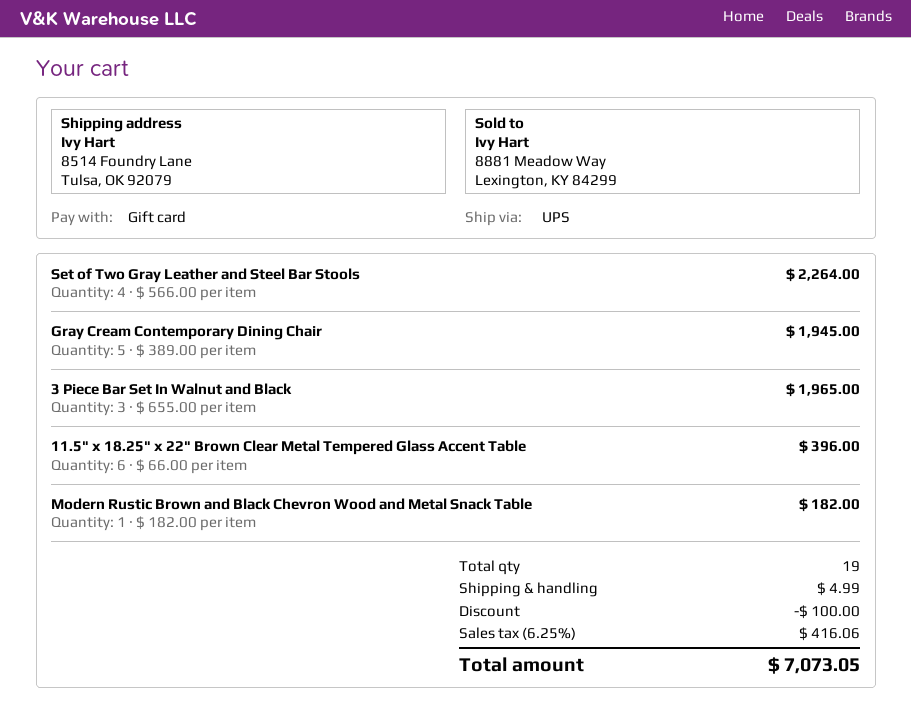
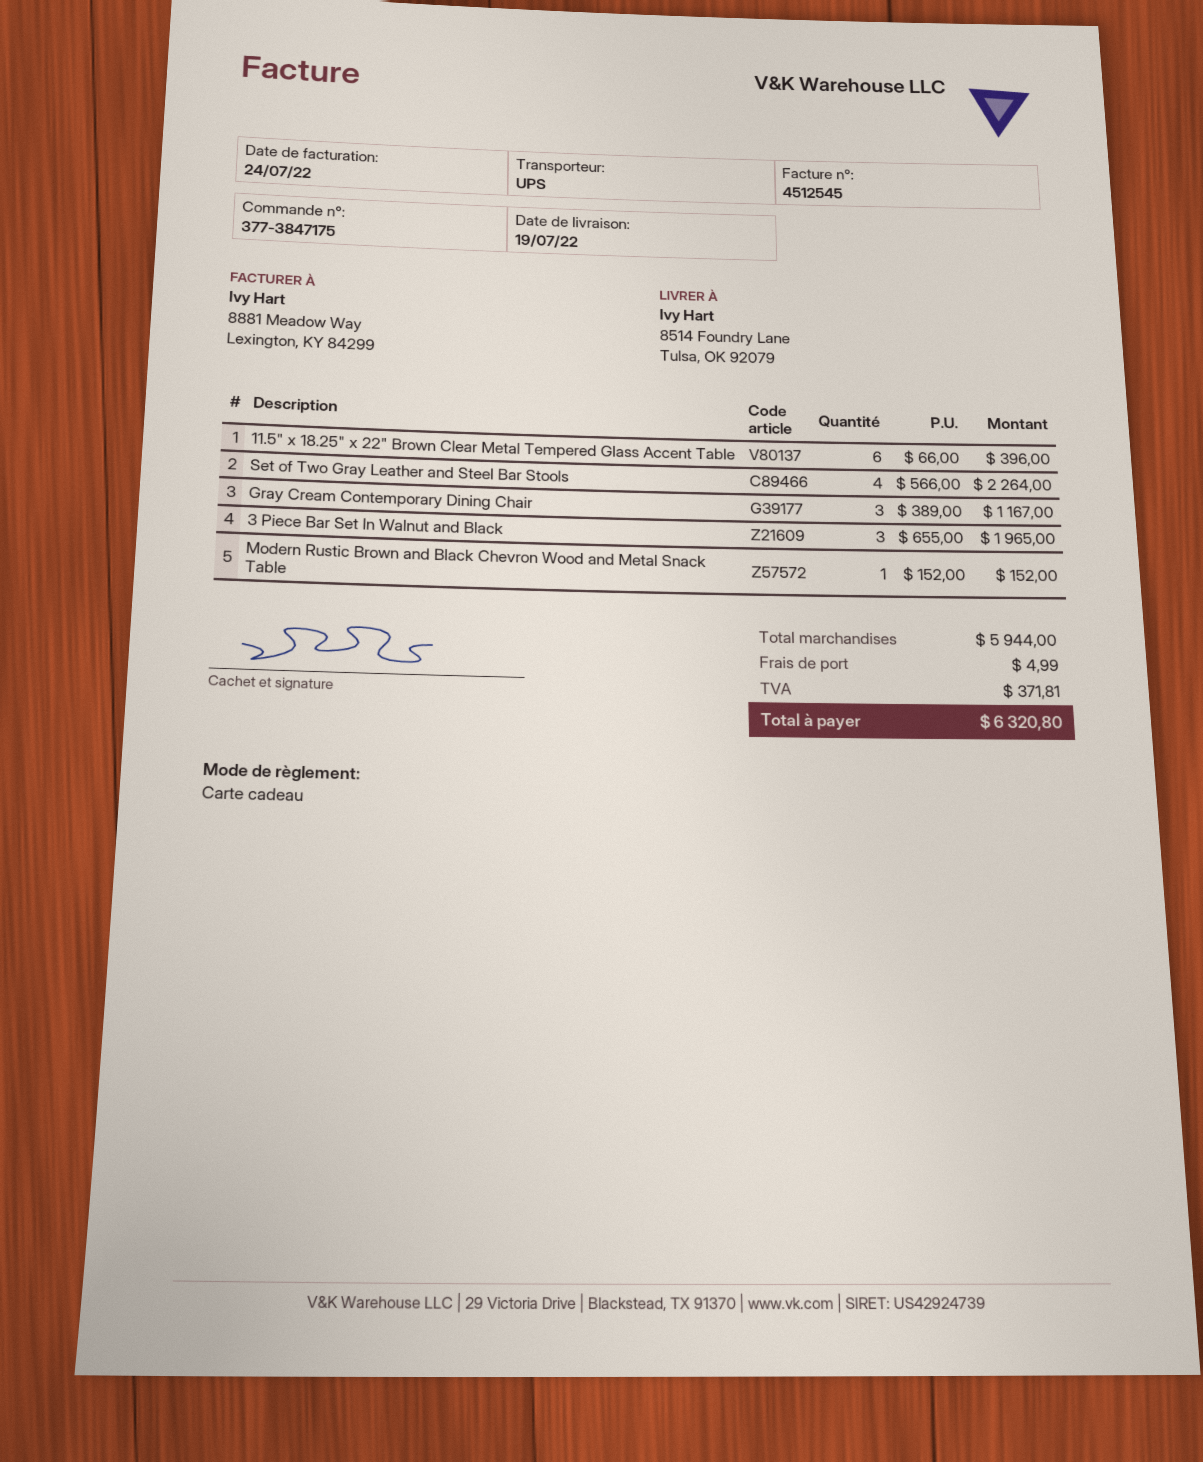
Gray Cream Contemporary Dining Chair: 5 x 389.00 = 1945.00 -> 3 x 389.00 = 1167.00
Modern Rustic Brown and Black Chevron Wood and Metal Snack Table: 1 x 182.00 = 182.00 -> 1 x 152.00 = 152.00
discount: 100.00 -> none
tax: 416.06 -> 371.81
total: 7073.05 -> 6320.80

